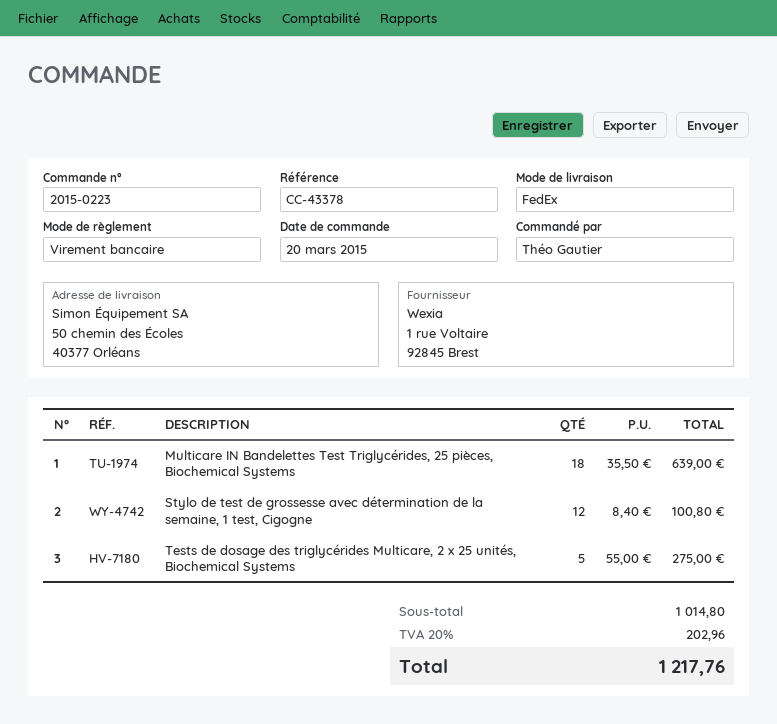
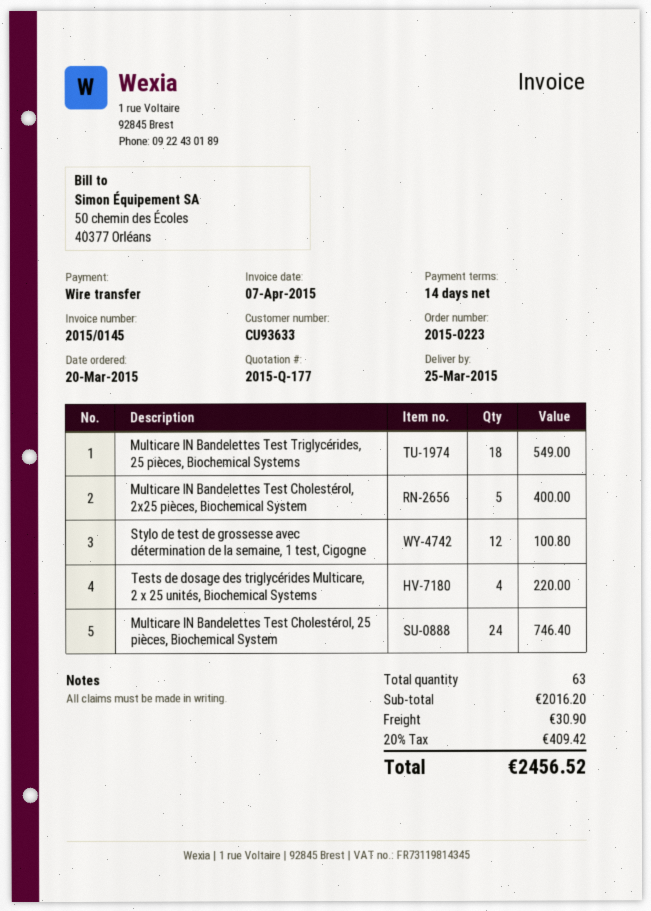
Multicare IN Bandelettes Test Triglycérides, 25 pièces, Biochemical Systems: 18 for 639.00 -> 18 for 549.00
Tests de dosage des triglycérides Multicare, 2 x 25 unités, Biochemical Systems: 5 for 275.00 -> 4 for 220.00
Multicare IN Bandelettes Test Cholestérol, 2x25 pièces, Biochemical System: none -> 5 for 400.00
Multicare IN Bandelettes Test Cholestérol, 25 pièces, Biochemical System: none -> 24 for 746.40
subtotal: 1014.80 -> 2016.20
shipping: none -> 30.90
tax: 20% = 202.96 -> 20% = 409.42
total: 1217.76 -> 2456.52

